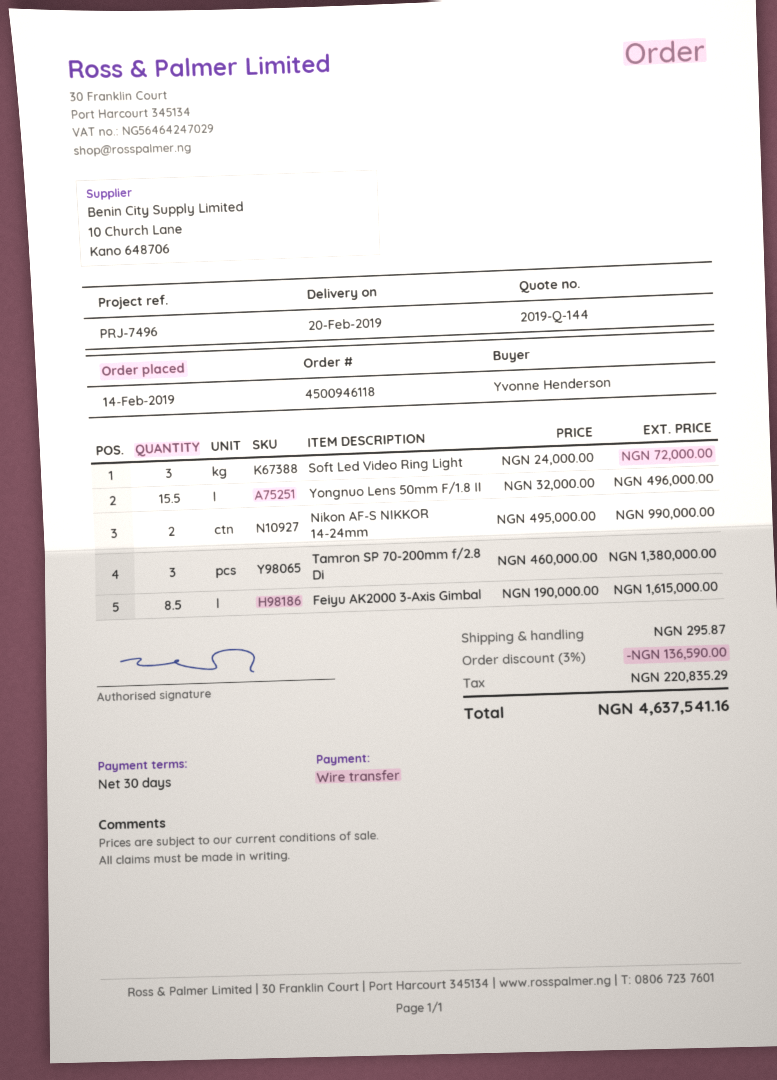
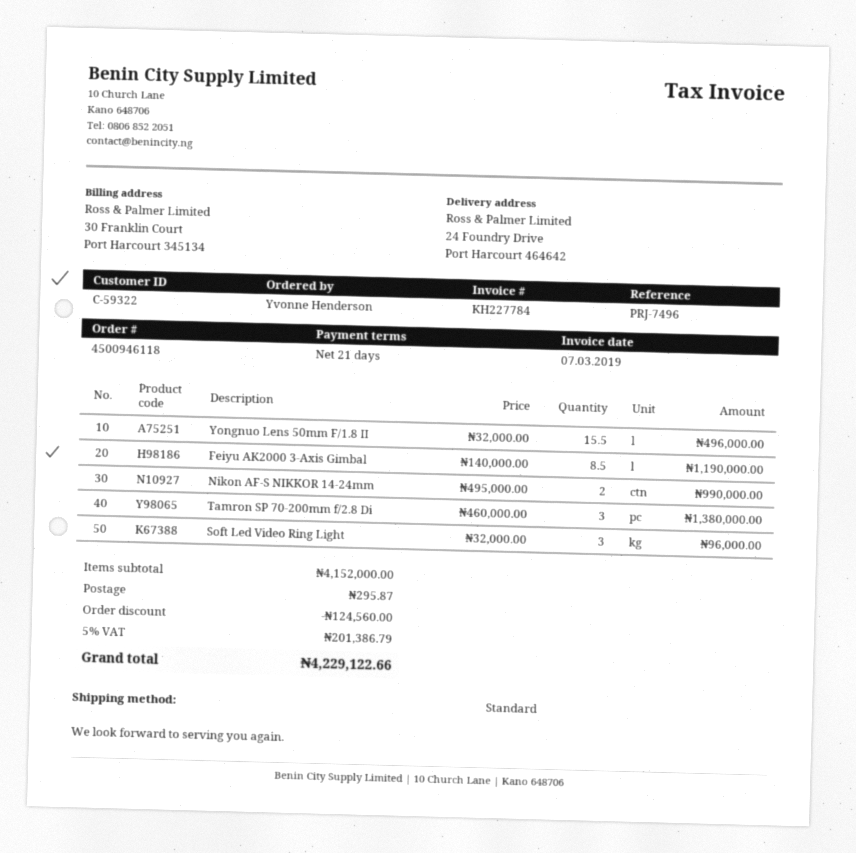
payment terms: 30 days -> 21 days
Soft Led Video Ring Light: 3 x 24000.00 = 72000.00 -> 3 x 32000.00 = 96000.00
Feiyu AK2000 3-Axis Gimbal: 8.5 x 190000.00 = 1615000.00 -> 8.5 x 140000.00 = 1190000.00
discount: 136590.00 -> 124560.00
tax: 220835.29 -> 201386.79
total: 4637541.16 -> 4229122.66

